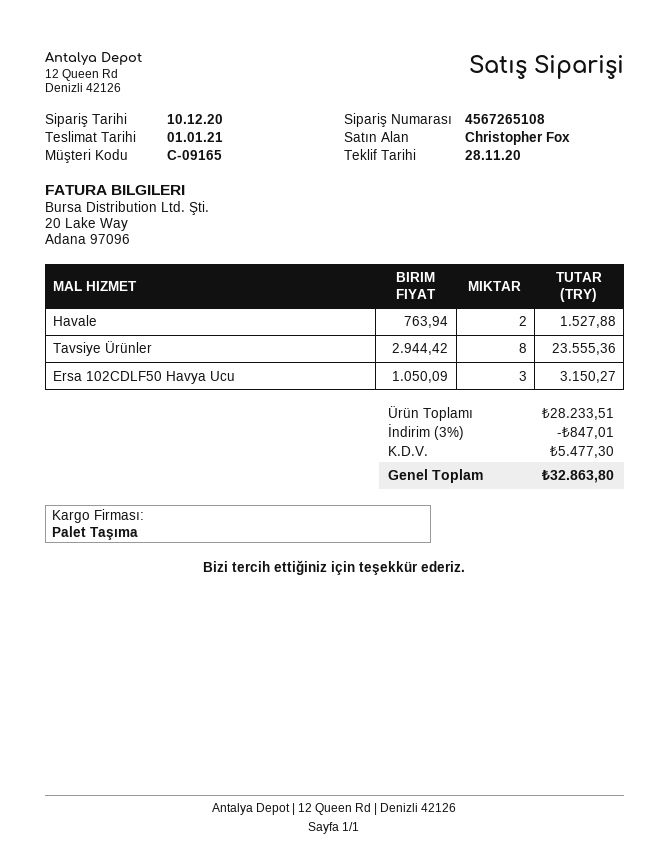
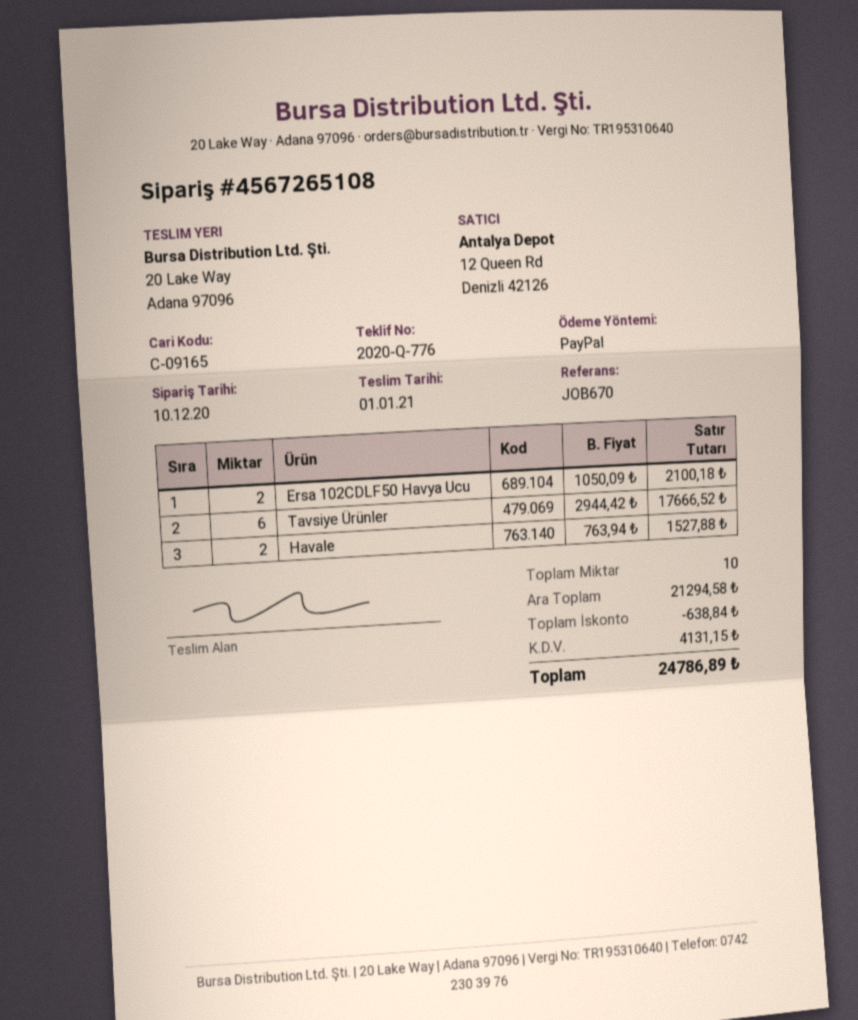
Tavsiye Ürünler: 8 x 2944.42 = 23555.36 -> 6 x 2944.42 = 17666.52
Ersa 102CDLF50 Havya Ucu: 3 x 1050.09 = 3150.27 -> 2 x 1050.09 = 2100.18
subtotal: 28233.51 -> 21294.58
discount: 847.01 -> 638.84
tax: 5477.30 -> 4131.15
total: 32863.80 -> 24786.89

